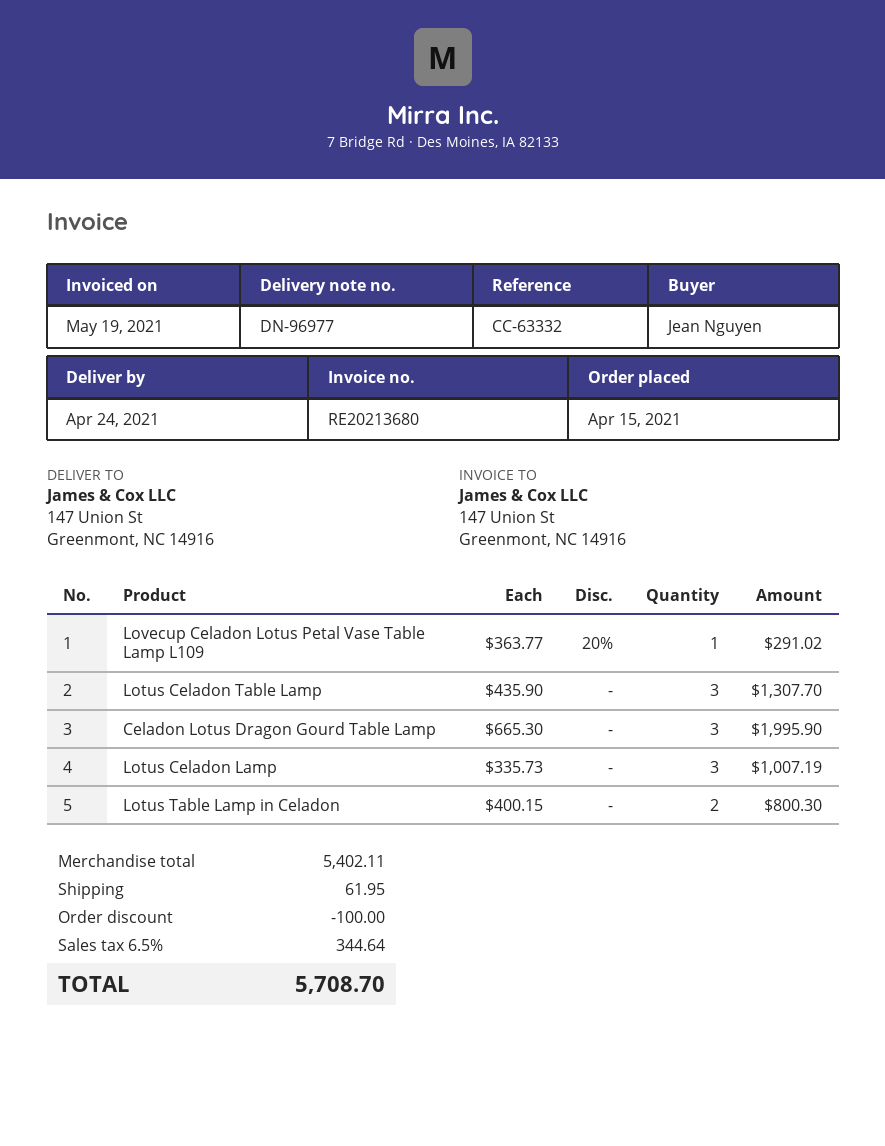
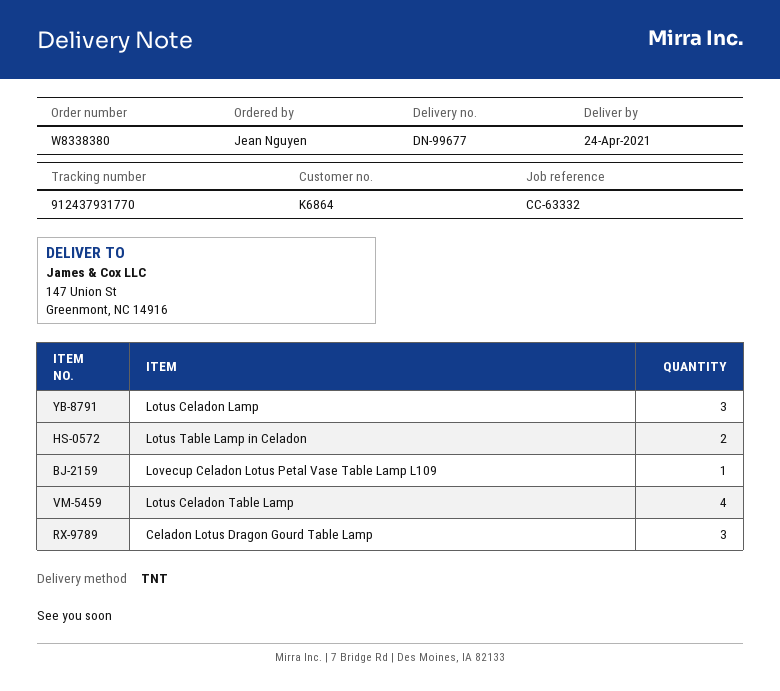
delivery note number: DN-96977 -> DN-99677
Lotus Celadon Table Lamp: 3 -> 4

